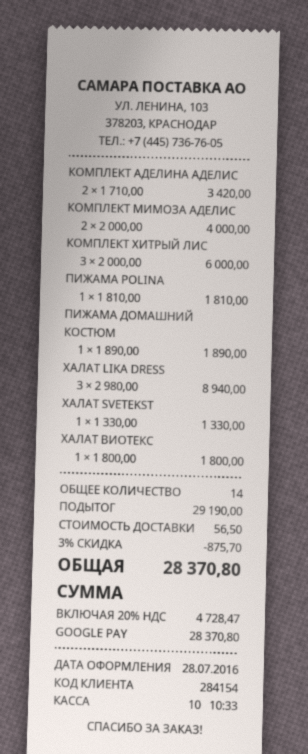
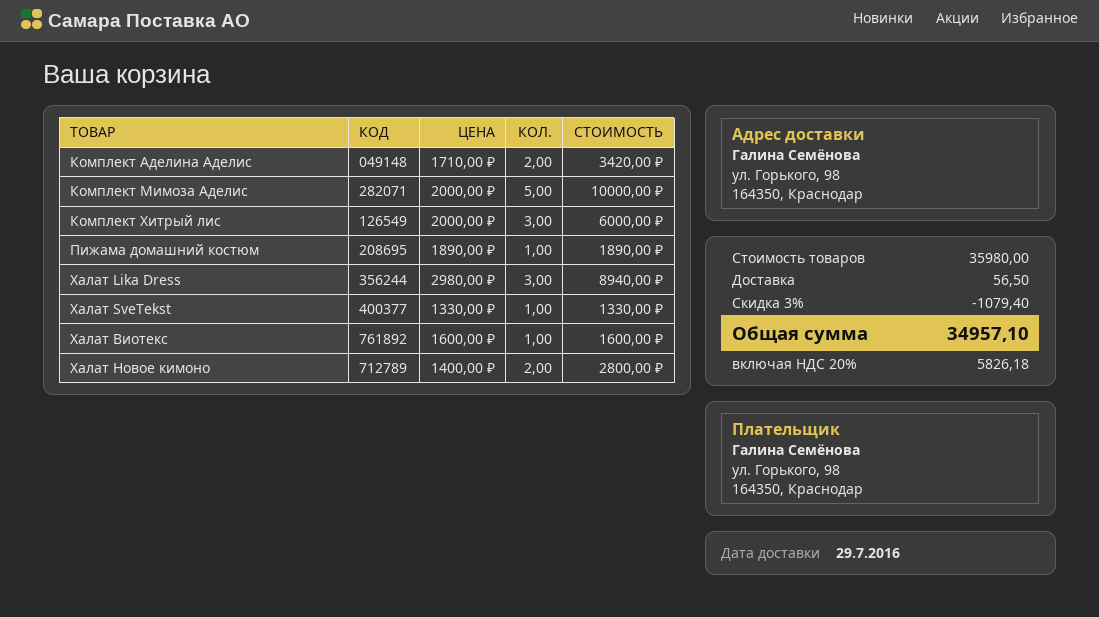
КОМПЛЕКТ МИМОЗА АДЕЛИС: 2 x 2000.00 = 4000.00 -> 5 x 2000.00 = 10000.00
ПИЖАМА POLINA: 1 x 1810.00 = 1810.00 -> none
ХАЛАТ ВИОТЕКС: 1 x 1800.00 = 1800.00 -> 1 x 1600.00 = 1600.00
Халат Новое кимоно: none -> 2 x 1400.00 = 2800.00
subtotal: 29190.00 -> 35980.00
discount: 3% = 875.70 -> 3% = 1079.40
tax: 20% = 4728.47 -> 20% = 5826.18
total: 28370.80 -> 34957.10

